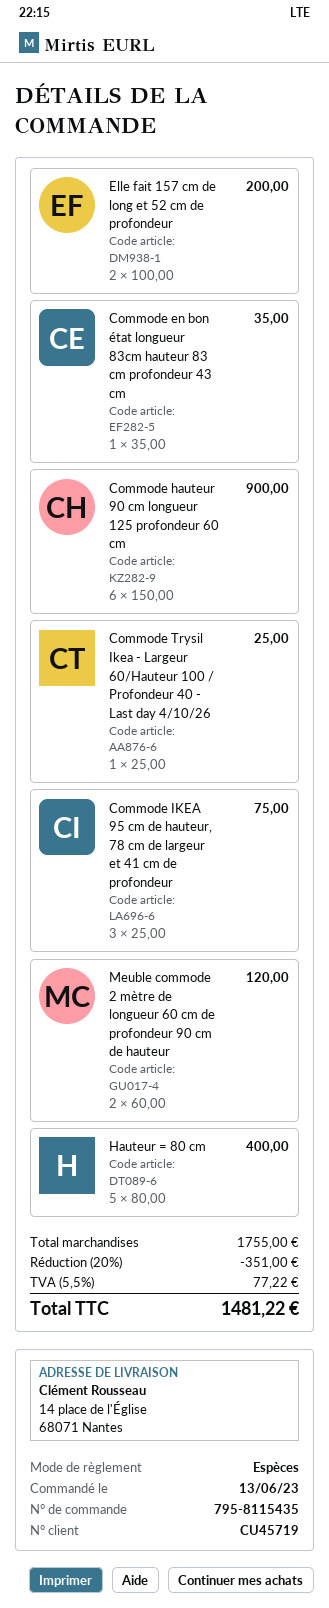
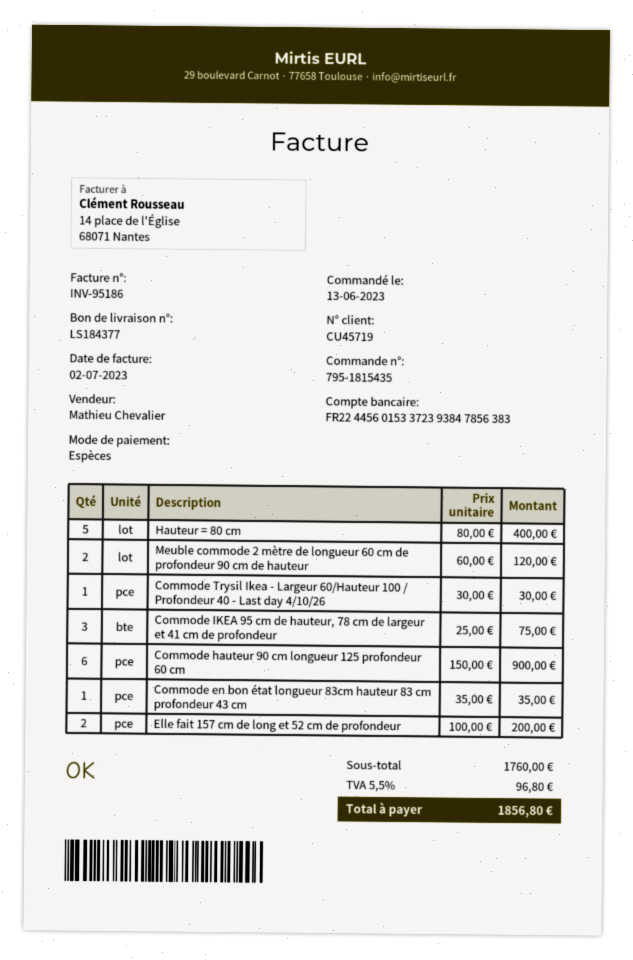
order number: 795-8115435 -> 795-1815435
Commode Trysil Ikea - Largeur 60/Hauteur 100 / Profondeur 40 - Last day 4/10/26: 1 x 25.00 = 25.00 -> 1 x 30.00 = 30.00
subtotal: 1755.00 -> 1760.00
discount: 20% = 351.00 -> none
tax: 5.5% = 77.22 -> 5.5% = 96.80
total: 1481.22 -> 1856.80

